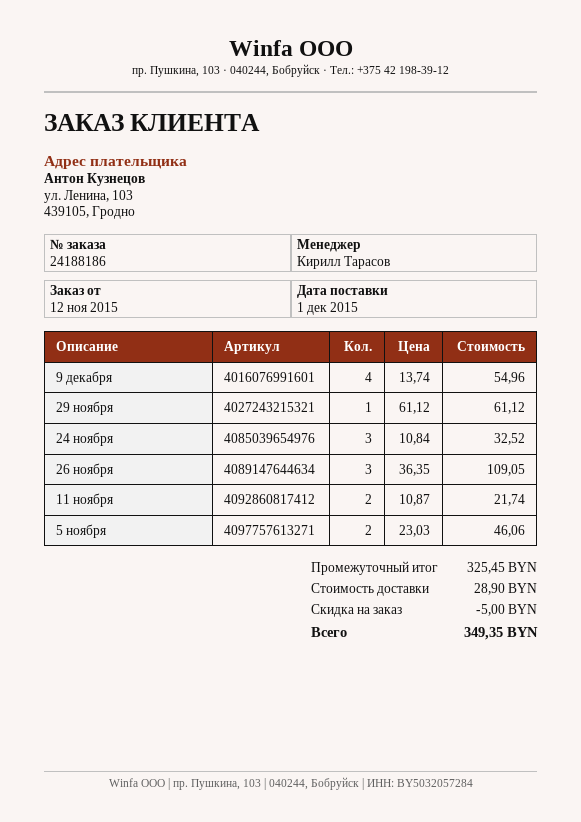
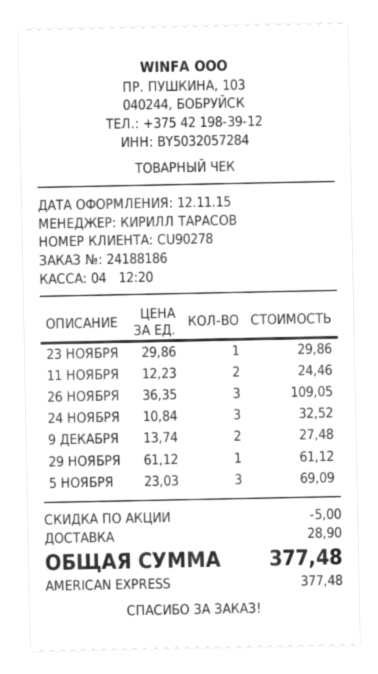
9 декабря: 4 x 13.74 = 54.96 -> 2 x 13.74 = 27.48
11 ноября: 2 x 10.87 = 21.74 -> 2 x 12.23 = 24.46
5 ноября: 2 x 23.03 = 46.06 -> 3 x 23.03 = 69.09
23 НОЯБРЯ: none -> 1 x 29.86 = 29.86
total: 349.35 -> 377.48

